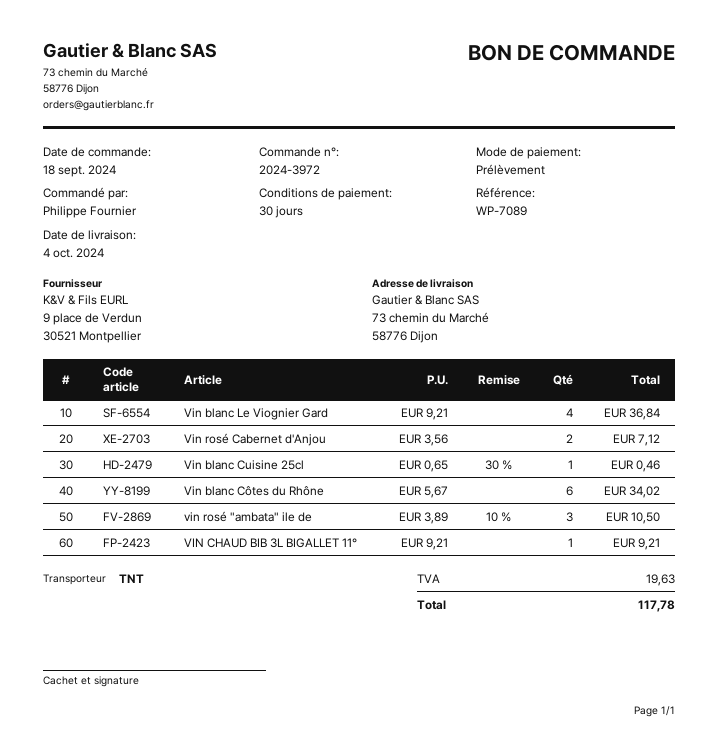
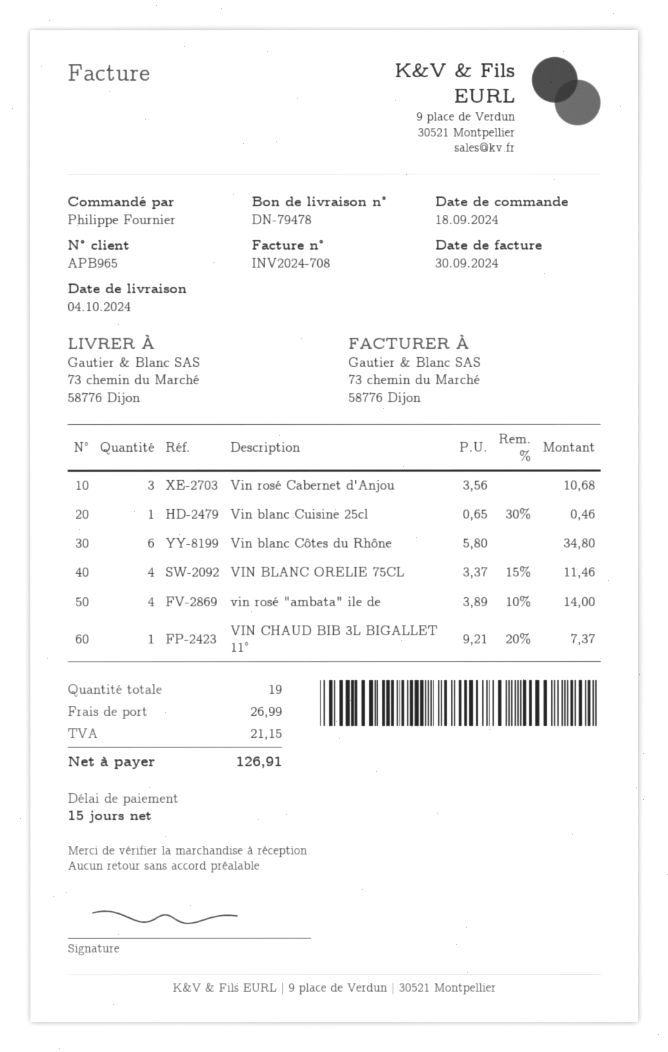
payment terms: 30 days -> 15 days
Vin blanc Le Viognier Gard: 4 x 9.21 = 36.84 -> none
Vin rosé Cabernet d'Anjou: 2 x 3.56 = 7.12 -> 3 x 3.56 = 10.68
Vin blanc Côtes du Rhône: 6 x 5.67 = 34.02 -> 6 x 5.80 = 34.80
vin rosé "ambata" ile de: 3 x 3.89 - 10% = 10.50 -> 4 x 3.89 - 10% = 14.00
VIN CHAUD BIB 3L BIGALLET 11°: 1 x 9.21 = 9.21 -> 1 x 9.21 - 20% = 7.37
VIN BLANC ORELIE 75CL: none -> 4 x 3.37 - 15% = 11.46
shipping: none -> 26.99
tax: 19.63 -> 21.15
total: 117.78 -> 126.91

